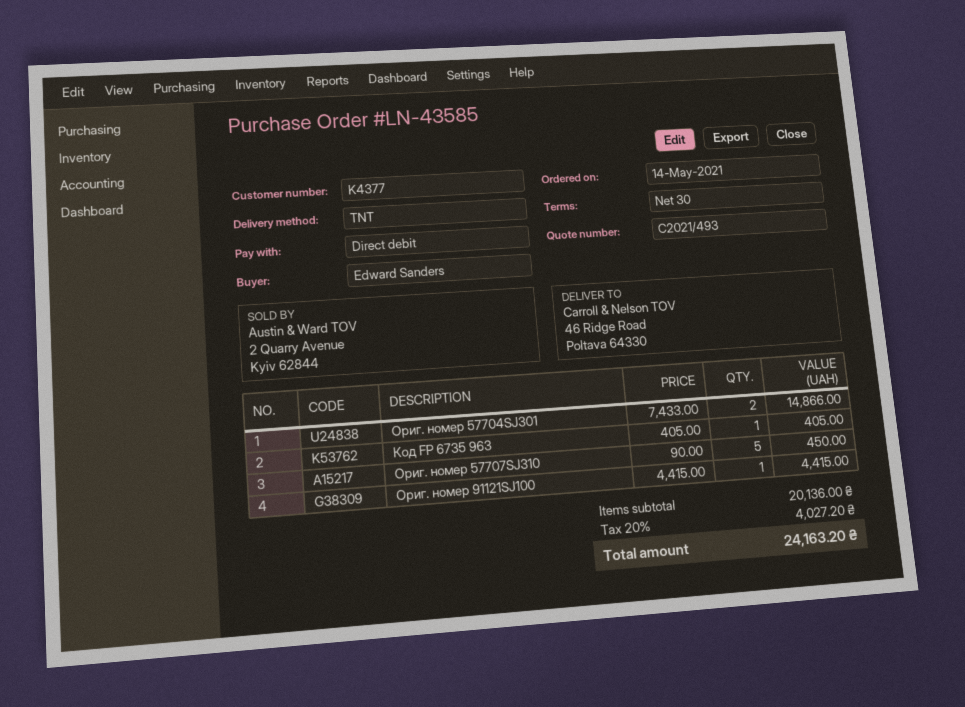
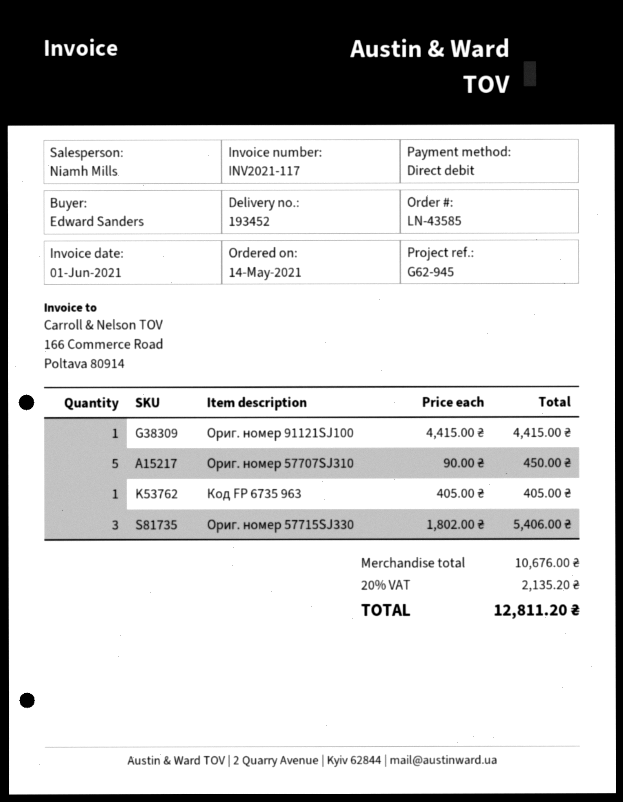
Ориг. номер 57704SJ301: 2 x 7433.00 = 14866.00 -> none
Ориг. номер 57715SJ330: none -> 3 x 1802.00 = 5406.00
subtotal: 20136.00 -> 10676.00
tax: 20% = 4027.20 -> 20% = 2135.20
total: 24163.20 -> 12811.20

